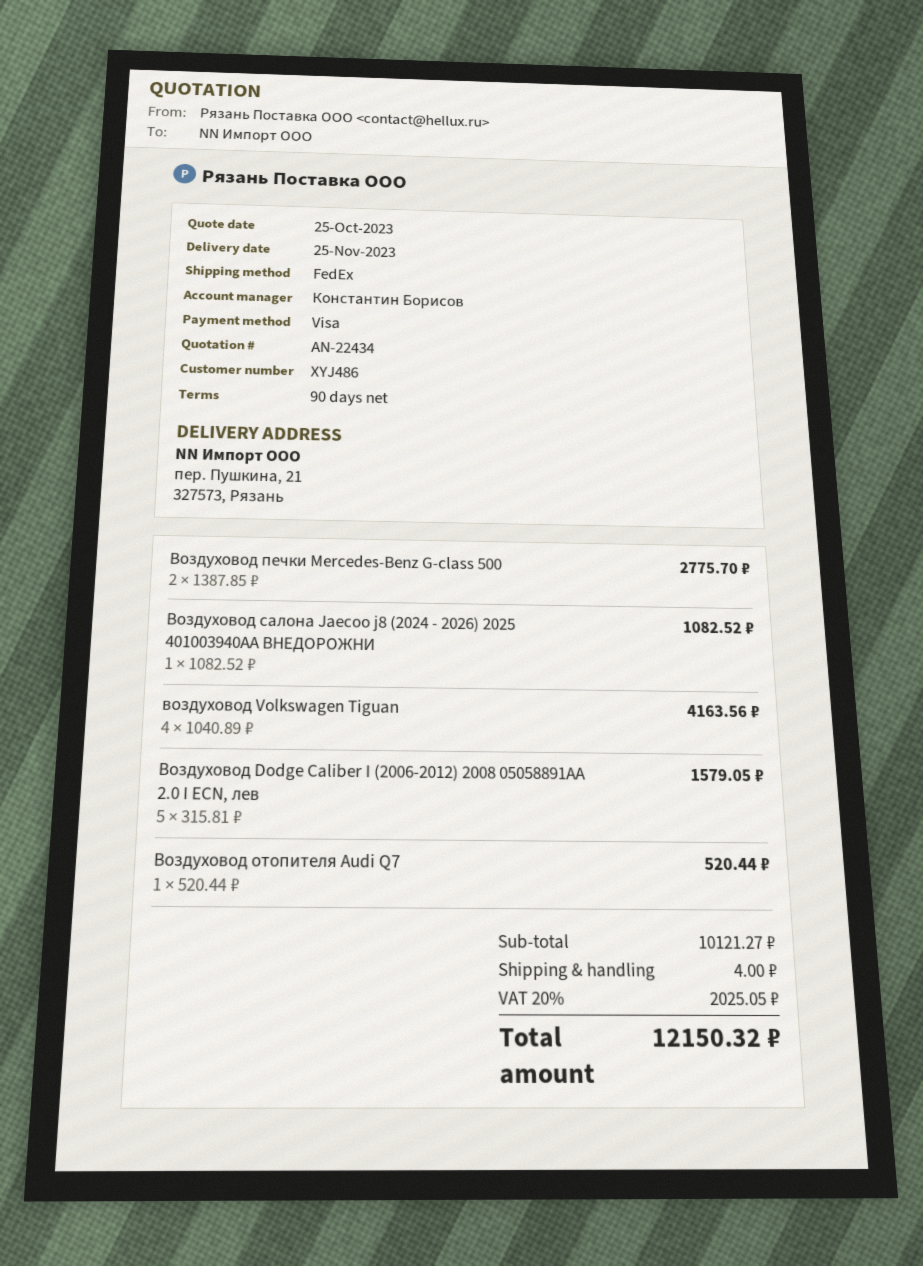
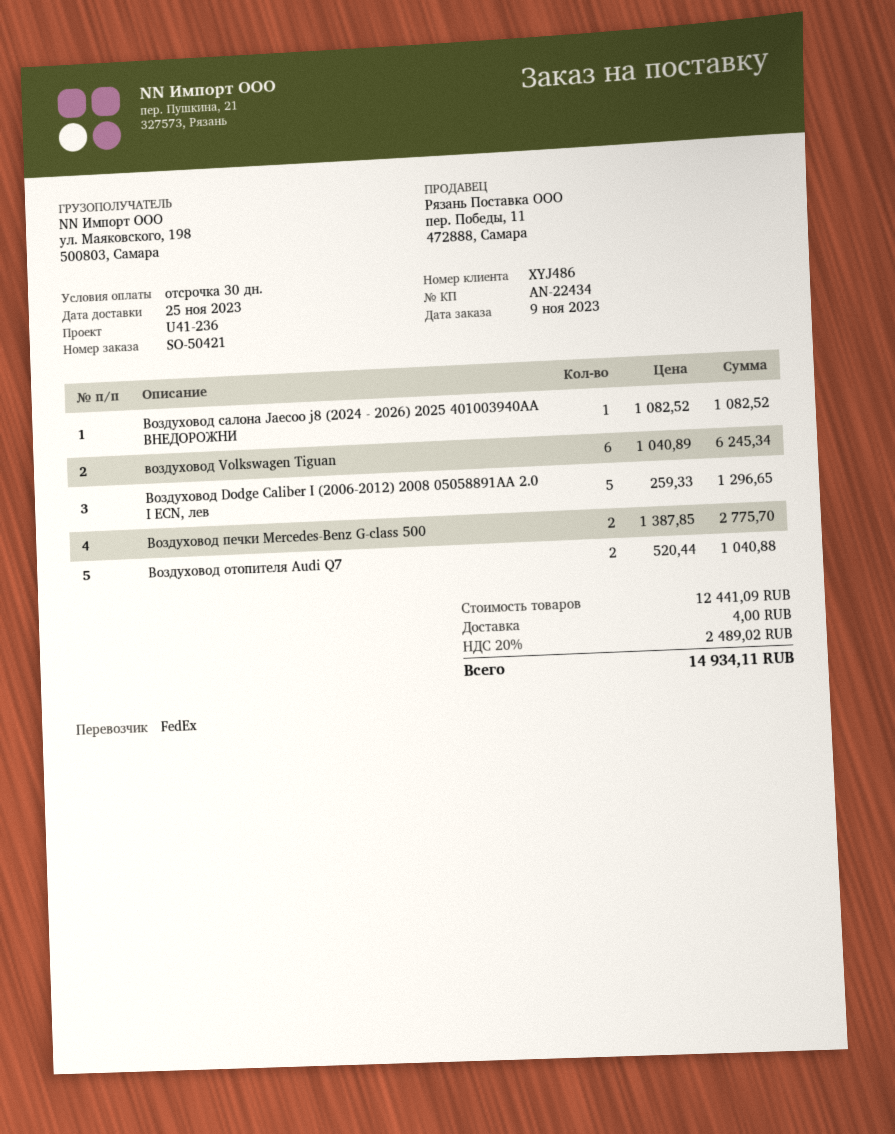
payment terms: 90 days -> 30 days
ship to: пер. Пушкина, 21, 327573, Рязань -> ул. Маяковского, 198, 500803, Самара
воздуховод Volkswagen Tiguan: 4 x 1040.89 = 4163.56 -> 6 x 1040.89 = 6245.34
Воздуховод Dodge Caliber I (2006-2012) 2008 05058891AA 2.0 I ECN, лев: 5 x 315.81 = 1579.05 -> 5 x 259.33 = 1296.65
Воздуховод отопителя Audi Q7: 1 x 520.44 = 520.44 -> 2 x 520.44 = 1040.88
subtotal: 10121.27 -> 12441.09
tax: 20% = 2025.05 -> 20% = 2489.02
total: 12150.32 -> 14934.11

